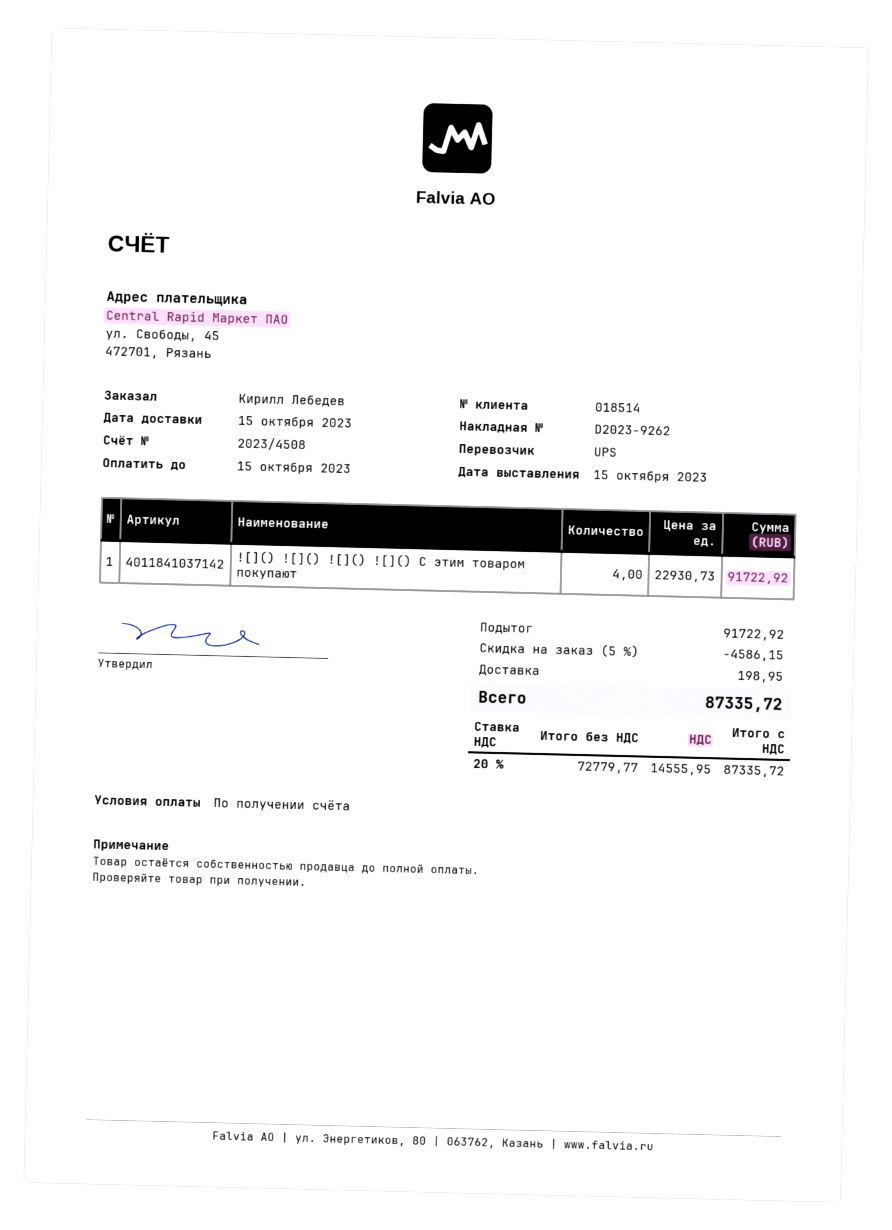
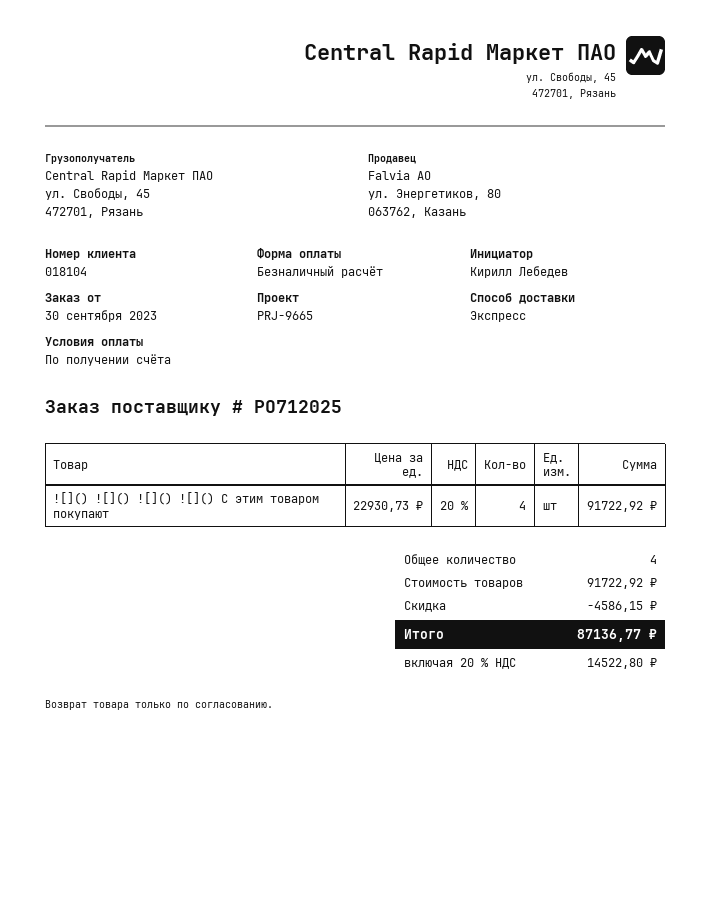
customer number: 018514 -> 018104
shipping method: UPS -> express
shipping: 198.95 -> none
tax: 20% = 14555.95 -> 20% = 14522.80
total: 87335.72 -> 87136.77

